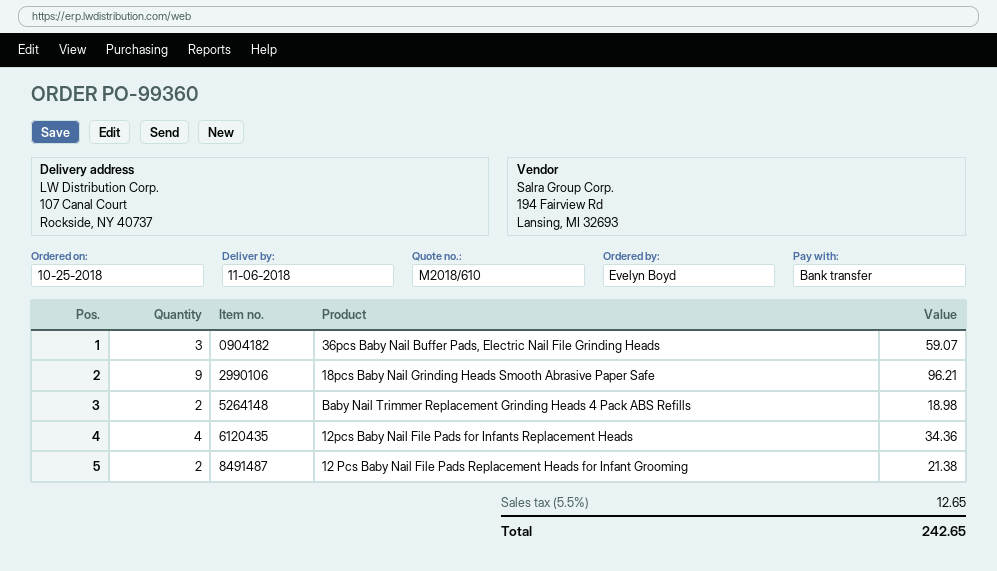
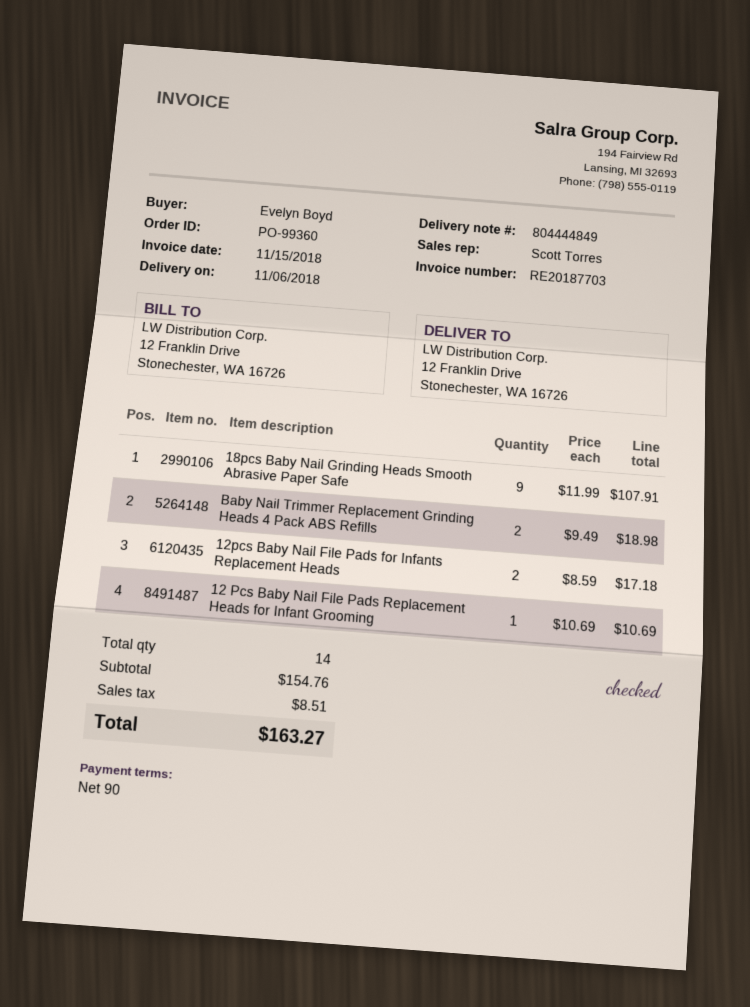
ship to: 107 Canal Court, Rockside, NY 40737 -> 12 Franklin Drive, Stonechester, WA 16726
36pcs Baby Nail Buffer Pads, Electric Nail File Grinding Heads: 3 for 59.07 -> none
18pcs Baby Nail Grinding Heads Smooth Abrasive Paper Safe: 9 for 96.21 -> 9 for 107.91
12pcs Baby Nail File Pads for Infants Replacement Heads: 4 for 34.36 -> 2 for 17.18
12 Pcs Baby Nail File Pads Replacement Heads for Infant Grooming: 2 for 21.38 -> 1 for 10.69
tax: 12.65 -> 8.51
total: 242.65 -> 163.27

